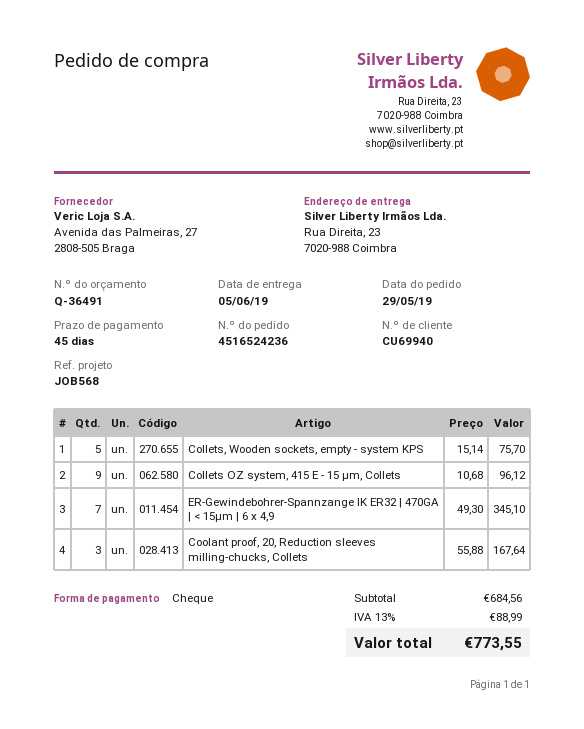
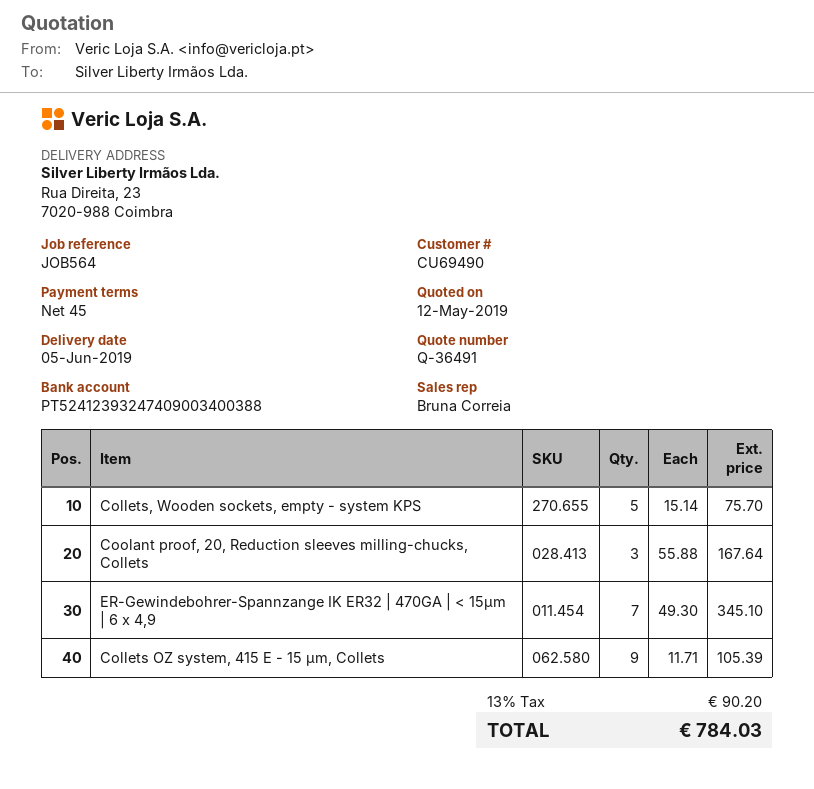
customer number: CU69940 -> CU69490
reference: JOB568 -> JOB564
Collets OZ system, 415 E - 15 µm, Collets: 9 x 10.68 = 96.12 -> 9 x 11.71 = 105.39
tax: 13% = 88.99 -> 13% = 90.20
total: 773.55 -> 784.03

